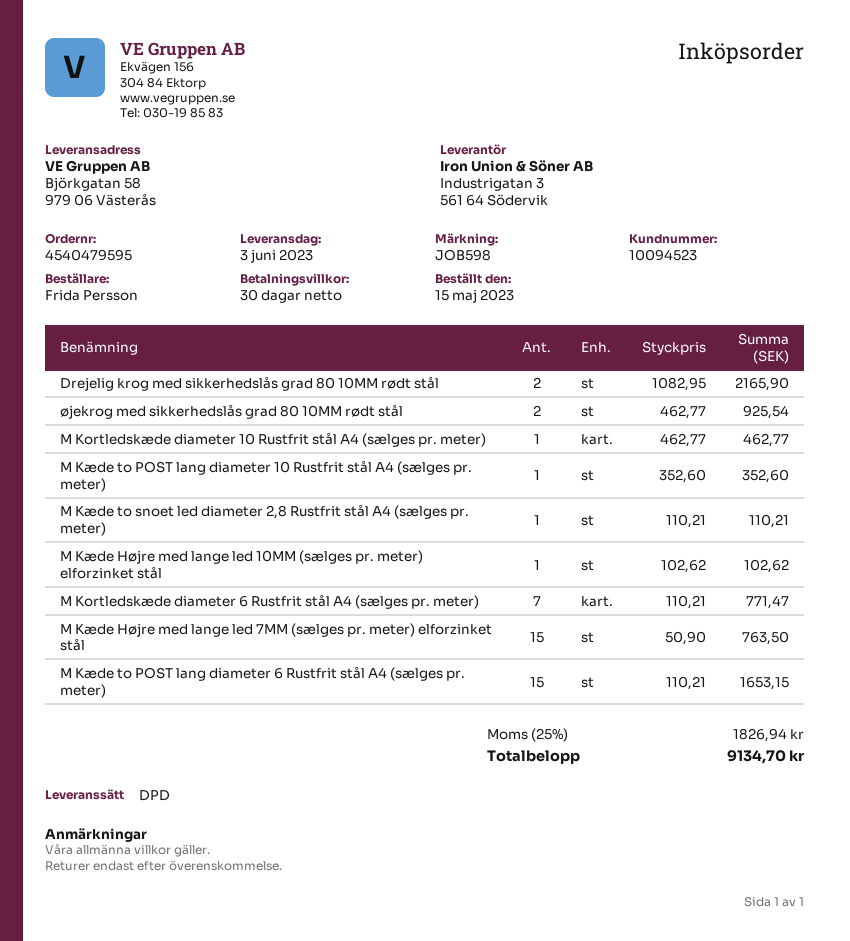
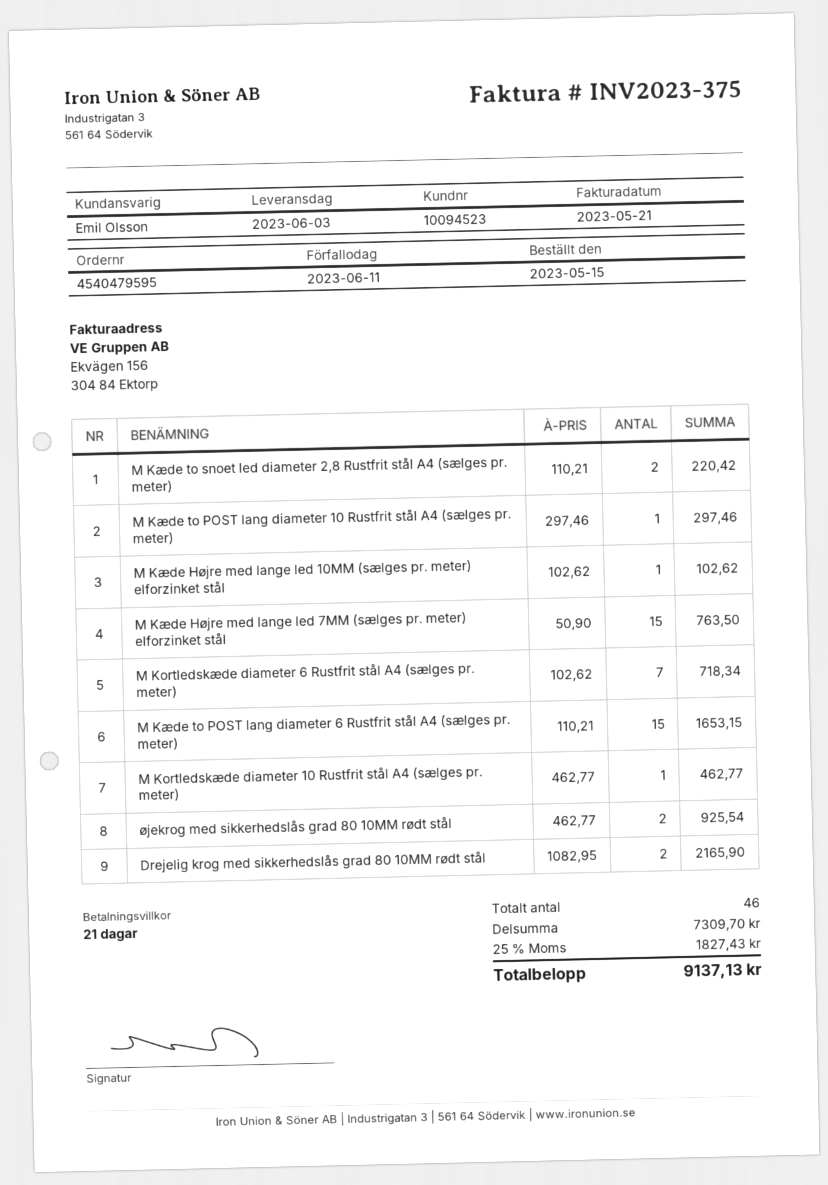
payment terms: 30 days -> 21 days
M Kæde to POST lang diameter 10 Rustfrit stål A4 (sælges pr. meter): 1 x 352.60 = 352.60 -> 1 x 297.46 = 297.46
M Kæde to snoet led diameter 2,8 Rustfrit stål A4 (sælges pr. meter): 1 x 110.21 = 110.21 -> 2 x 110.21 = 220.42
M Kortledskæde diameter 6 Rustfrit stål A4 (sælges pr. meter): 7 x 110.21 = 771.47 -> 7 x 102.62 = 718.34
tax: 25% = 1826.94 -> 25% = 1827.43
total: 9134.70 -> 9137.13

